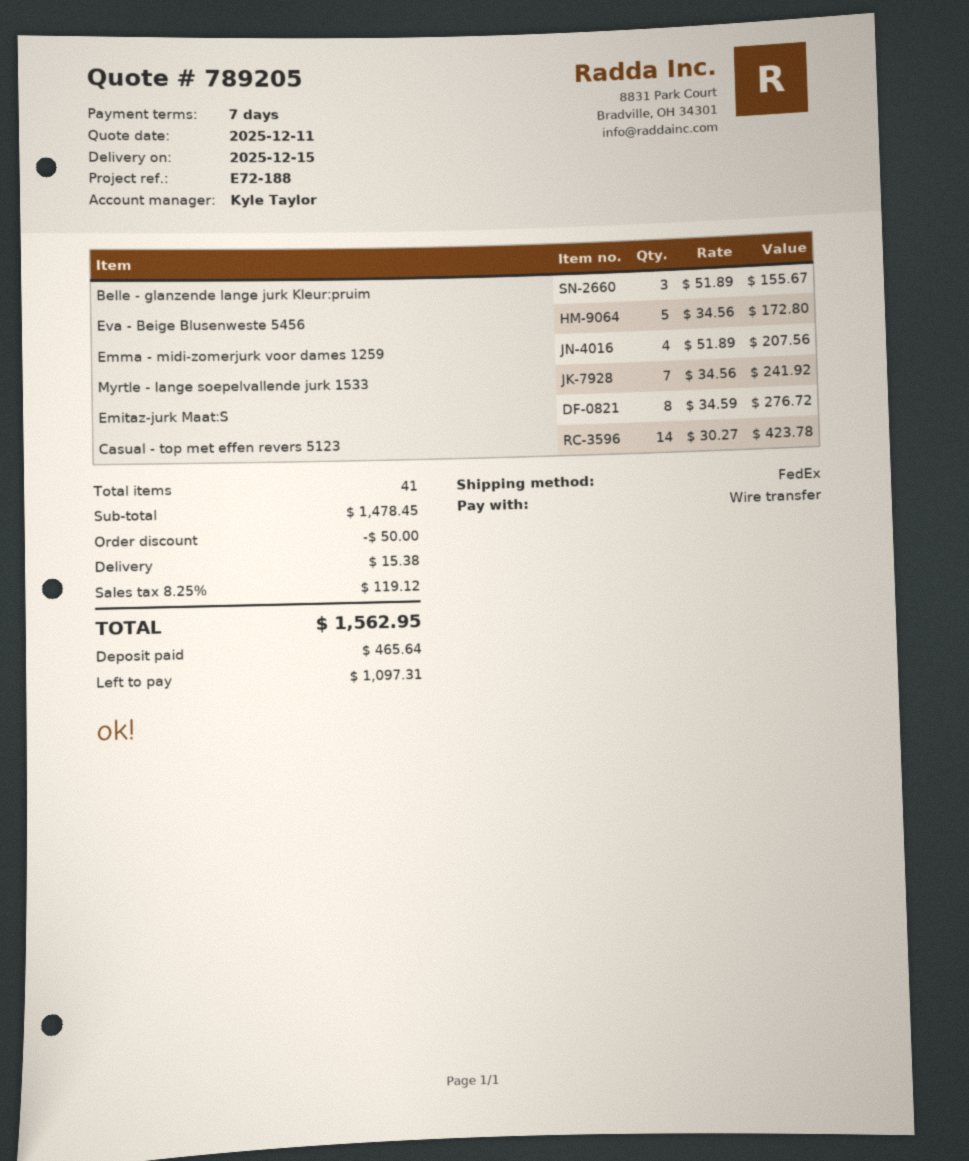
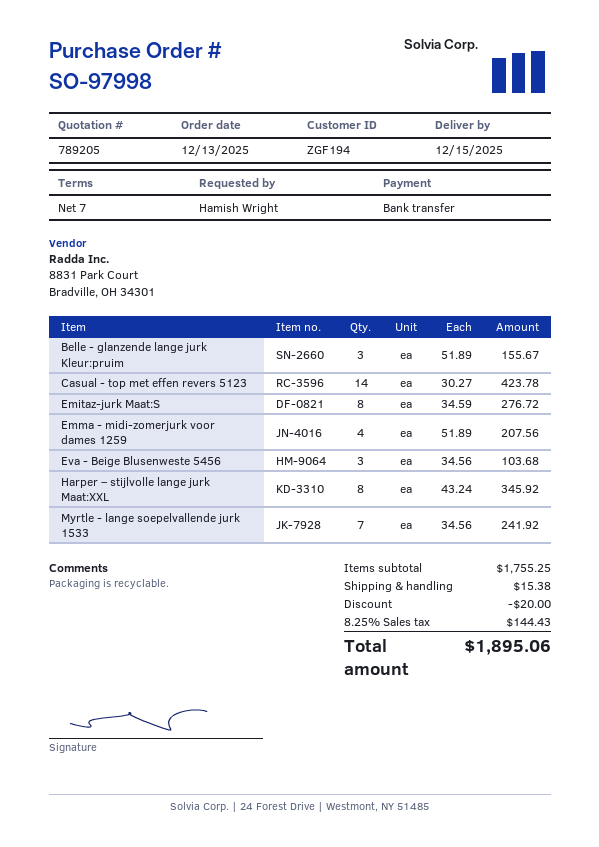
Eva - Beige Blusenweste 5456: 5 x 34.56 = 172.80 -> 3 x 34.56 = 103.68
Harper – stijlvolle lange jurk Maat:XXL: none -> 8 x 43.24 = 345.92
subtotal: 1478.45 -> 1755.25
discount: 50.00 -> 20.00
tax: 8.25% = 119.12 -> 8.25% = 144.43
total: 1562.95 -> 1895.06

